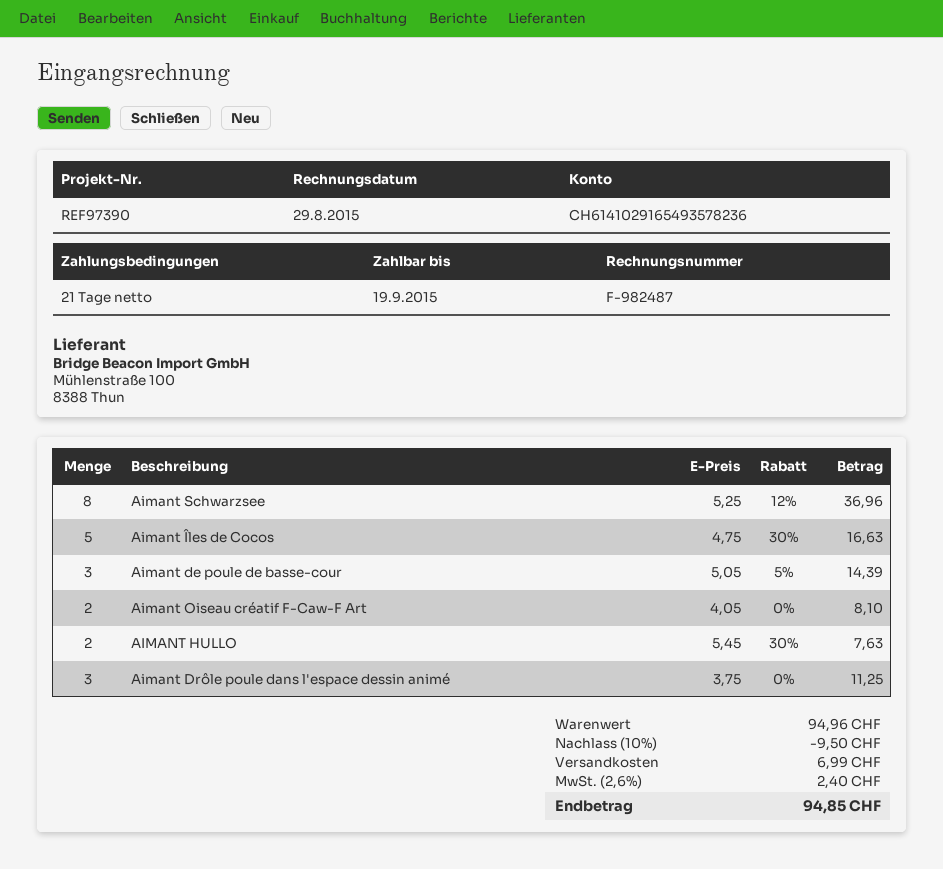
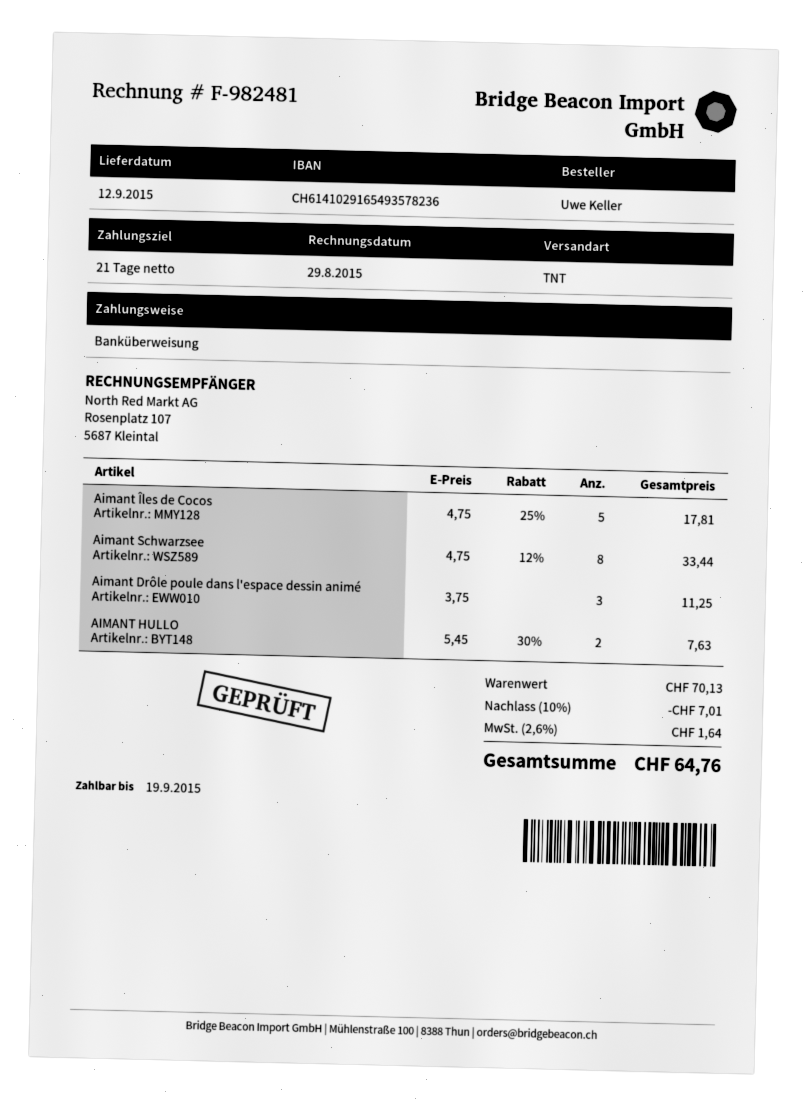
invoice number: F-982487 -> F-982481
Aimant Schwarzsee: 8 x 5.25 - 12% = 36.96 -> 8 x 4.75 - 12% = 33.44
Aimant Îles de Cocos: 5 x 4.75 - 30% = 16.63 -> 5 x 4.75 - 25% = 17.81
Aimant de poule de basse-cour: 3 x 5.05 - 5% = 14.39 -> none
Aimant Oiseau créatif F-Caw-F Art: 2 x 4.05 = 8.10 -> none
subtotal: 94.96 -> 70.13
discount: 10% = 9.50 -> 10% = 7.01
shipping: 6.99 -> none
tax: 2.6% = 2.40 -> 2.6% = 1.64
total: 94.85 -> 64.76

